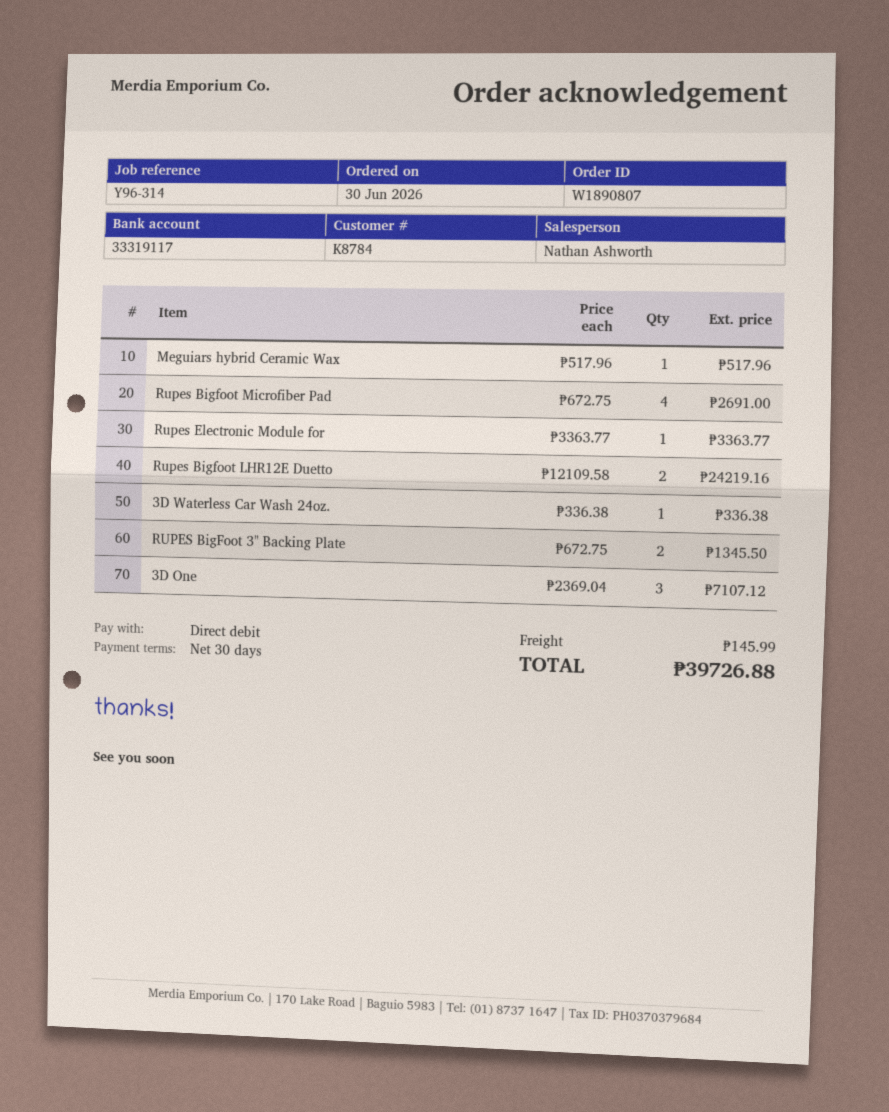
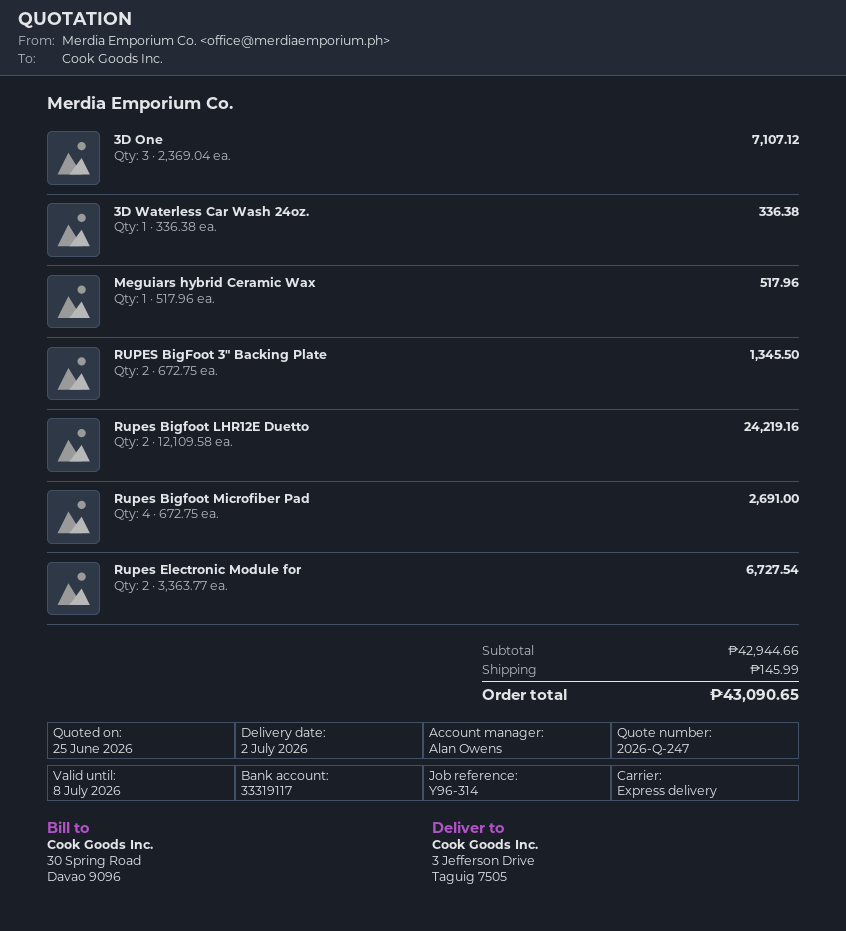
sales rep: Nathan Ashworth -> Alan Owens
Rupes Electronic Module for: 1 x 3363.77 = 3363.77 -> 2 x 3363.77 = 6727.54
total: 39726.88 -> 43090.65

